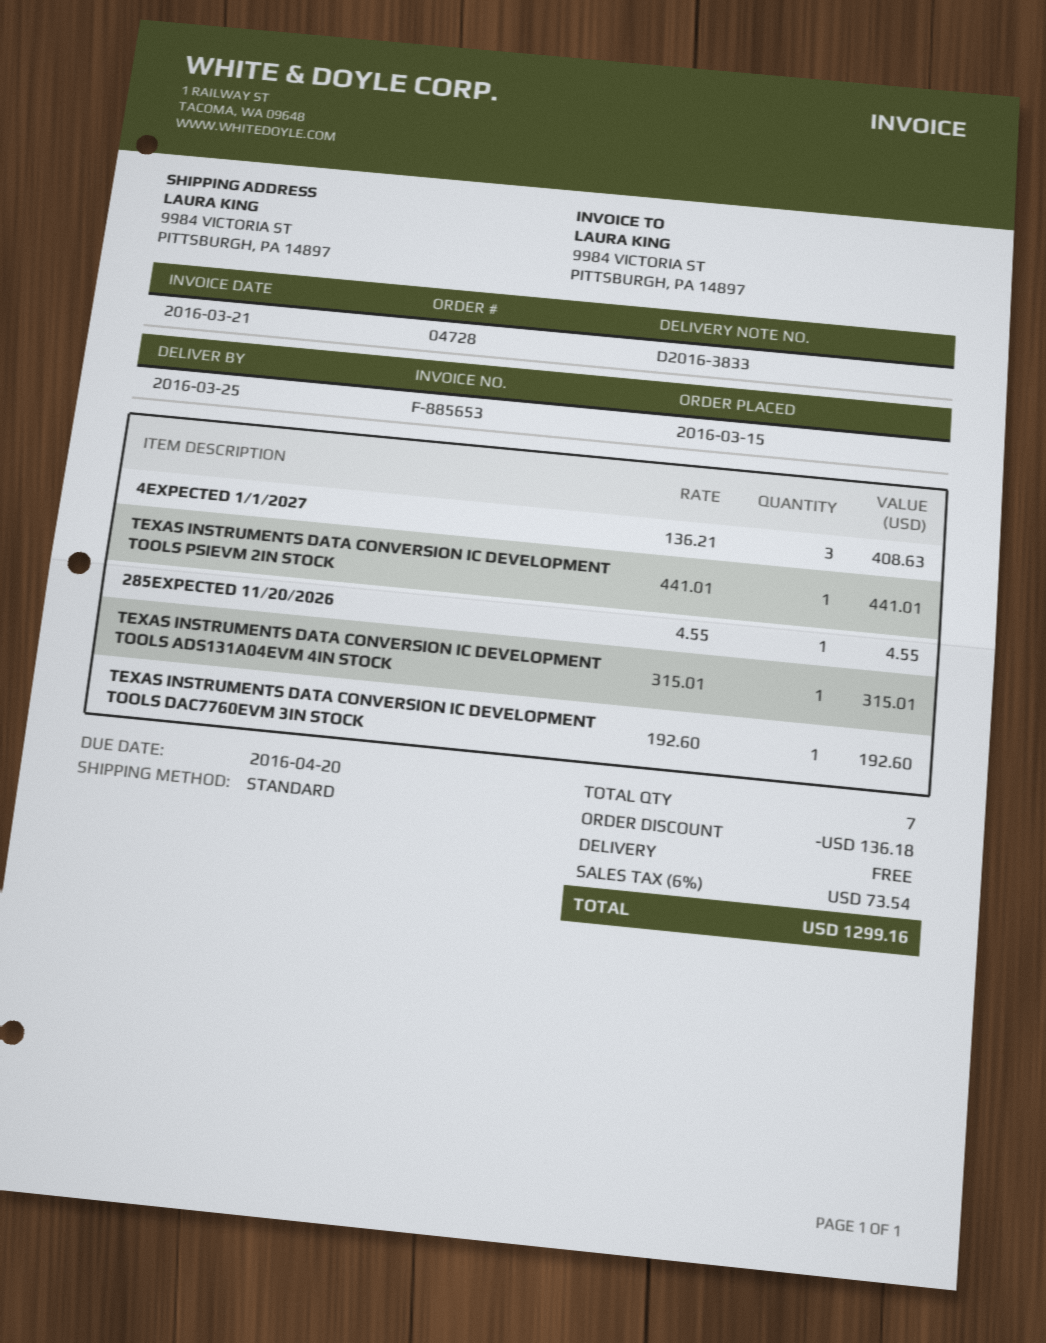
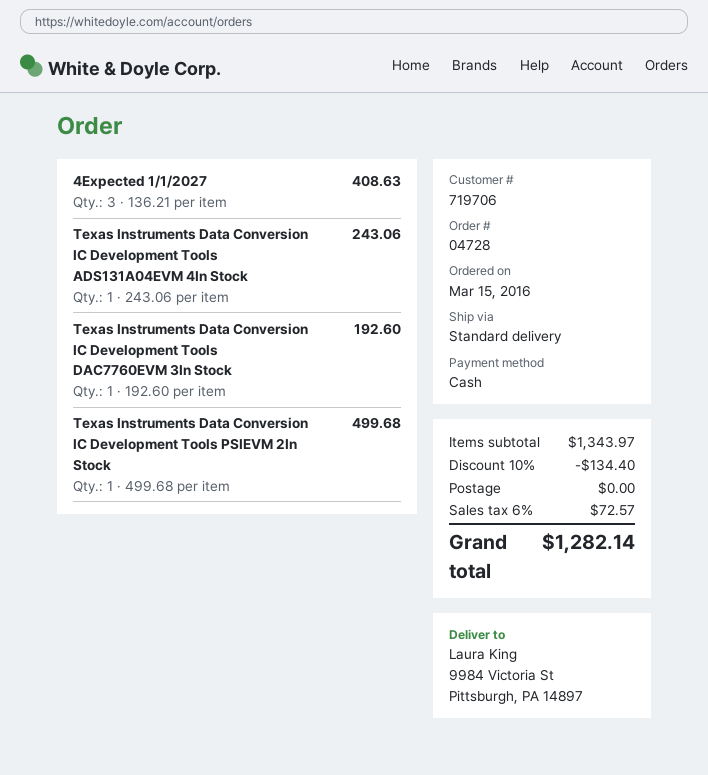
TEXAS INSTRUMENTS DATA CONVERSION IC DEVELOPMENT TOOLS PSIEVM 2IN STOCK: 1 x 441.01 = 441.01 -> 1 x 499.68 = 499.68
285EXPECTED 11/20/2026: 1 x 4.55 = 4.55 -> none
TEXAS INSTRUMENTS DATA CONVERSION IC DEVELOPMENT TOOLS ADS131A04EVM 4IN STOCK: 1 x 315.01 = 315.01 -> 1 x 243.06 = 243.06
discount: 136.18 -> 134.40
tax: 6% = 73.54 -> 6% = 72.57
total: 1299.16 -> 1282.14

